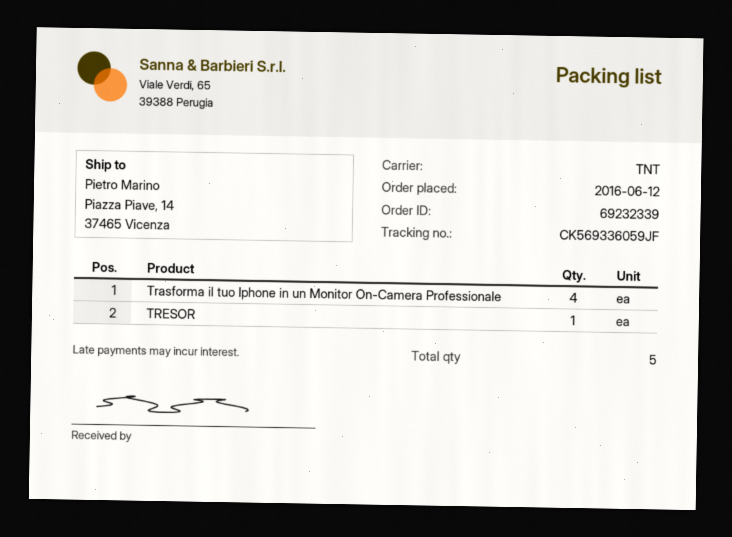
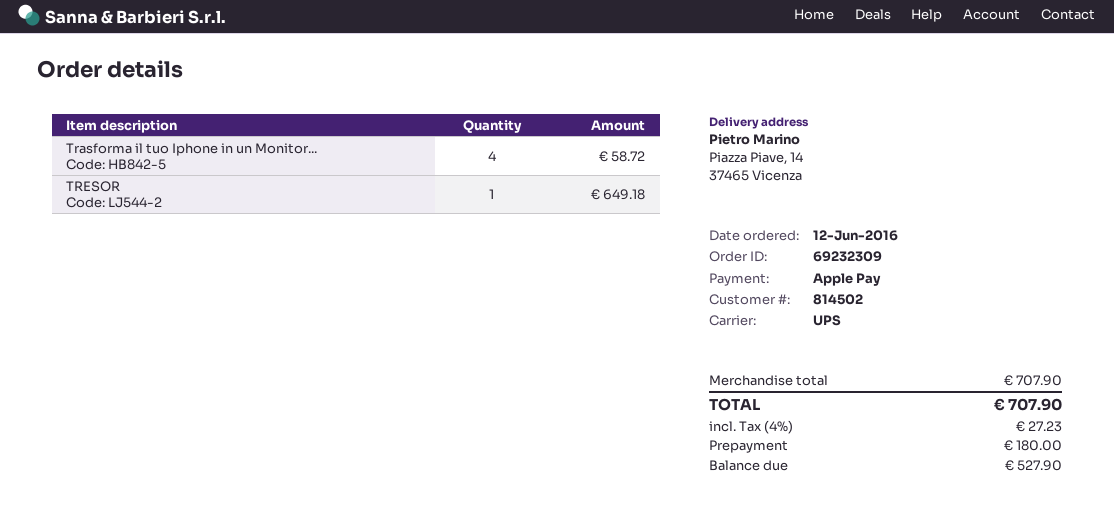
order number: 69232339 -> 69232309
shipping method: TNT -> UPS

